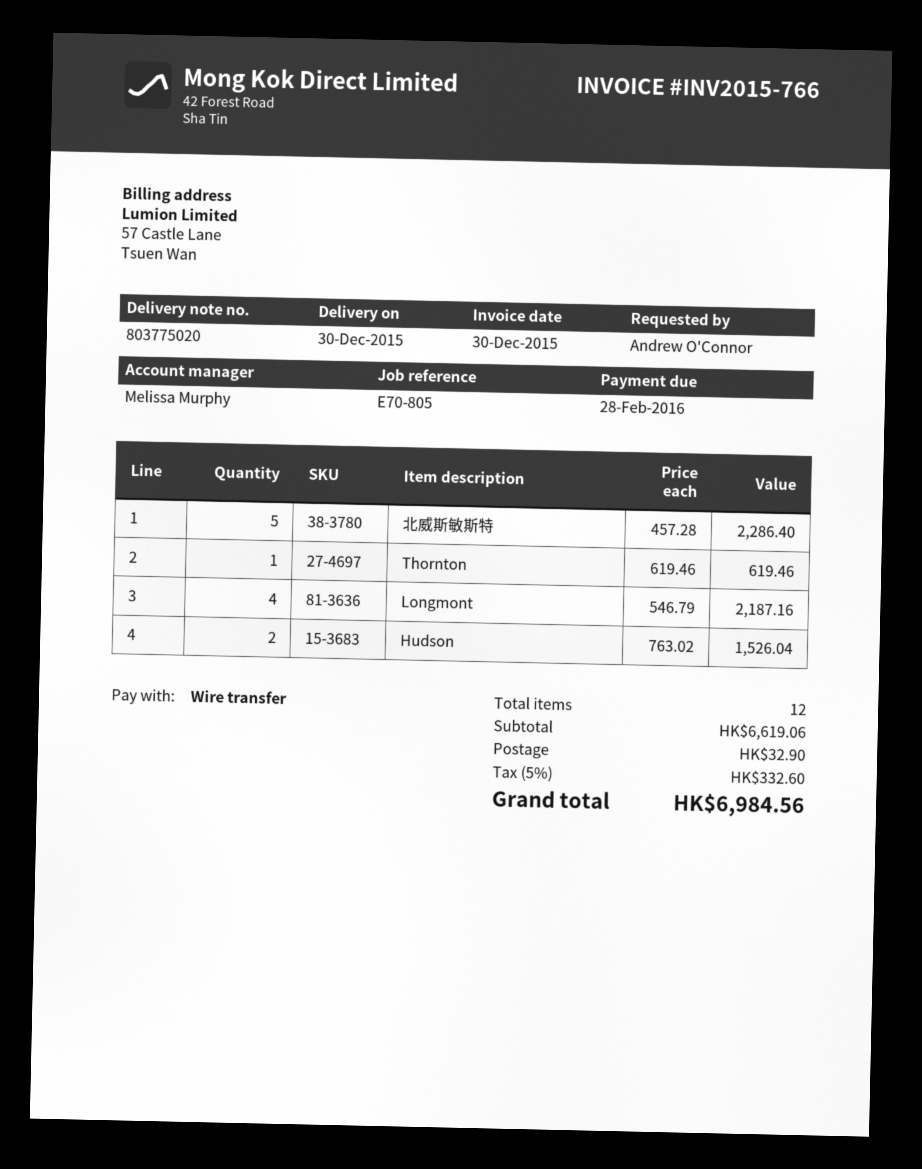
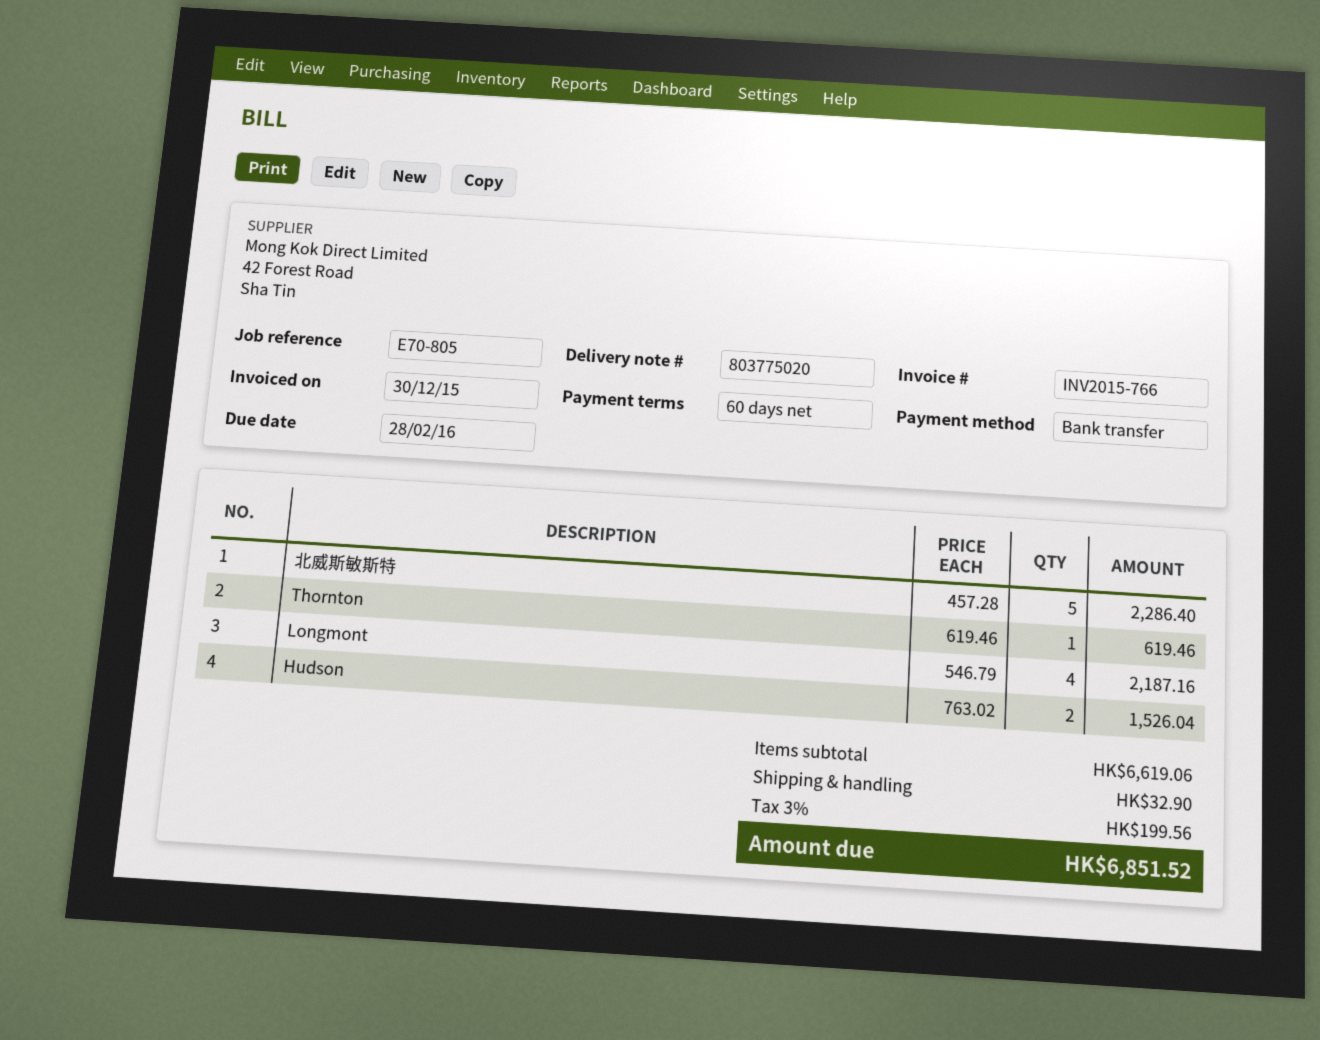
tax: 5% = 332.60 -> 3% = 199.56
total: 6984.56 -> 6851.52

